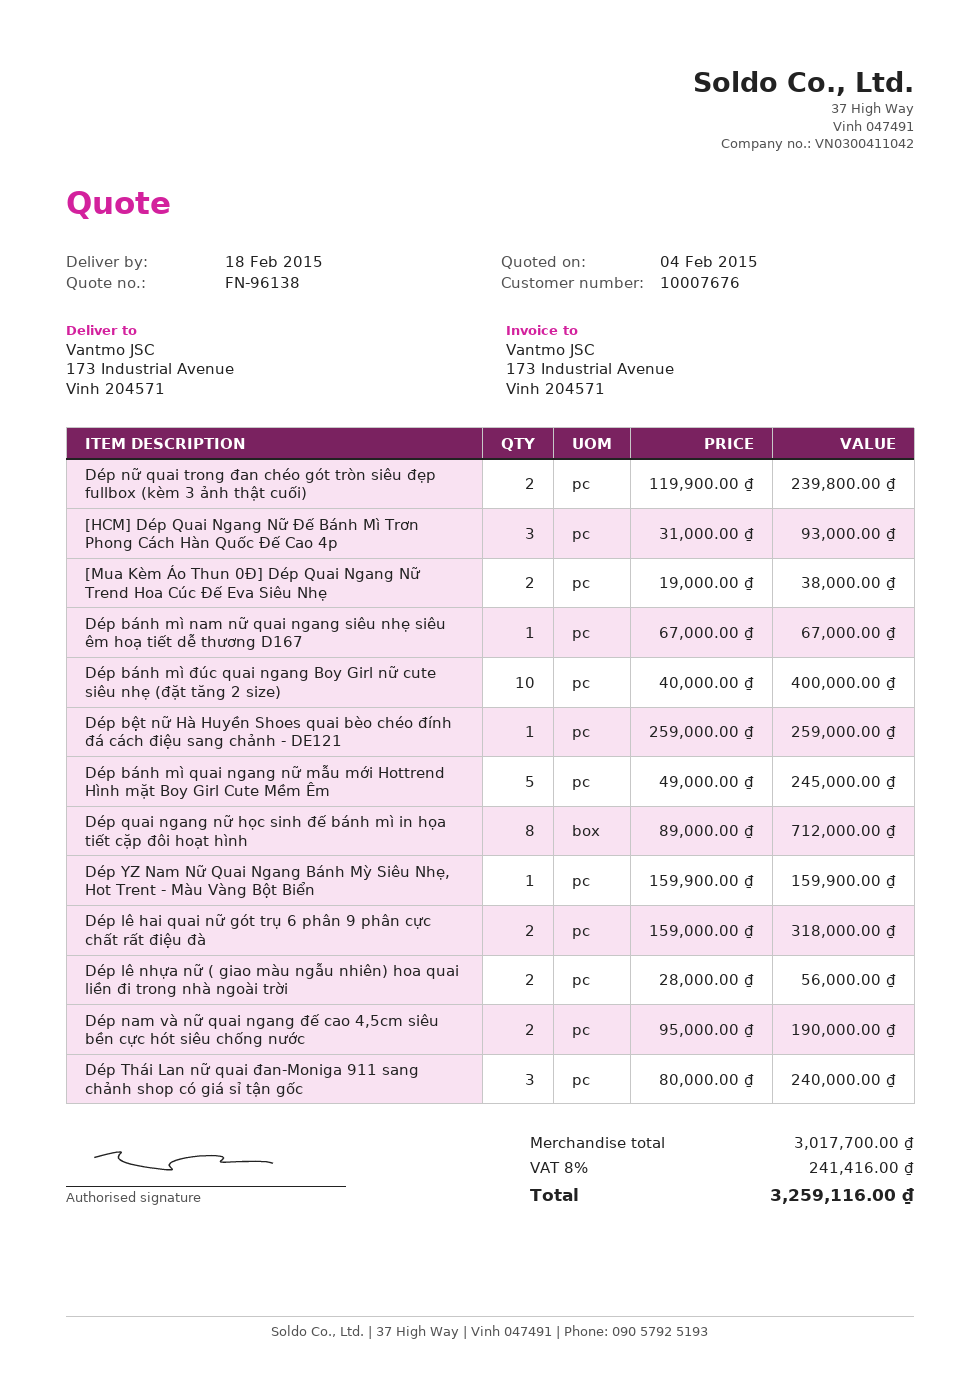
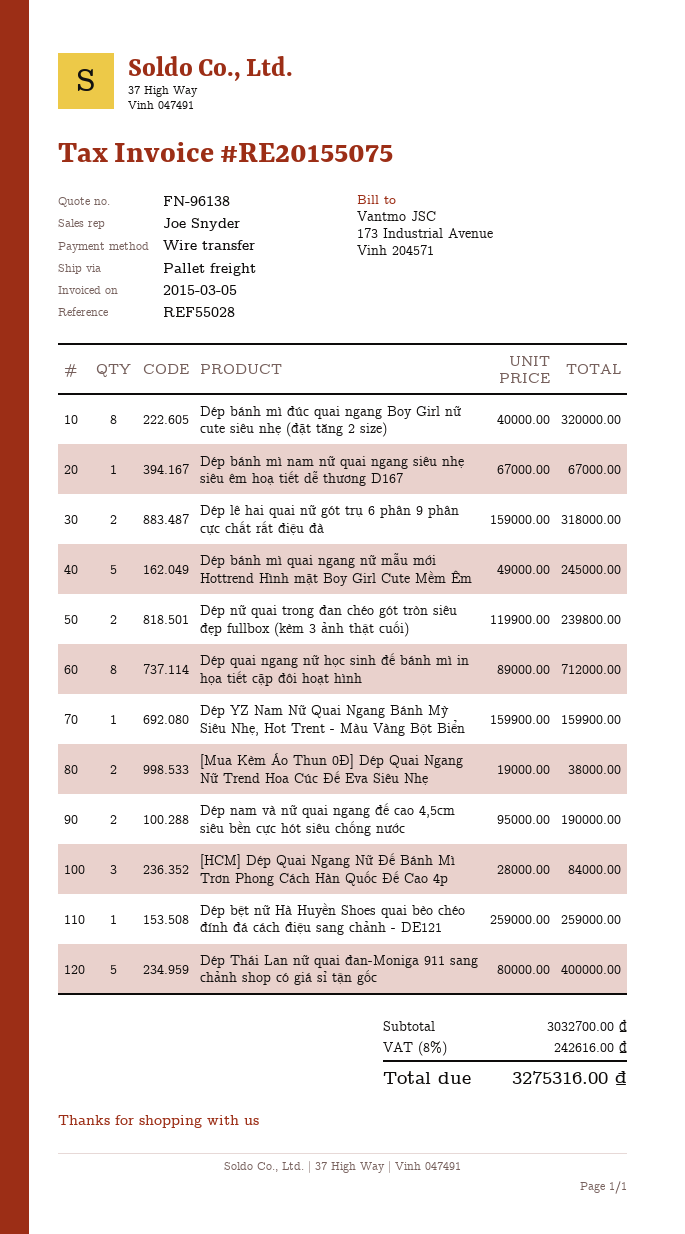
[HCM] Dép Quai Ngang Nữ Đế Bánh Mì Trơn Phong Cách Hàn Quốc Đế Cao 4p: 3 x 31000.00 = 93000.00 -> 3 x 28000.00 = 84000.00
Dép bánh mì đúc quai ngang Boy Girl nữ cute siêu nhẹ (đặt tăng 2 size): 10 x 40000.00 = 400000.00 -> 8 x 40000.00 = 320000.00
Dép lê nhựa nữ ( giao màu ngẫu nhiên) hoa quai liền đi trong nhà ngoài trời: 2 x 28000.00 = 56000.00 -> none
Dép Thái Lan nữ quai đan-Moniga 911 sang chảnh shop có giá sỉ tận gốc: 3 x 80000.00 = 240000.00 -> 5 x 80000.00 = 400000.00
subtotal: 3017700.00 -> 3032700.00
tax: 8% = 241416.00 -> 8% = 242616.00
total: 3259116.00 -> 3275316.00

